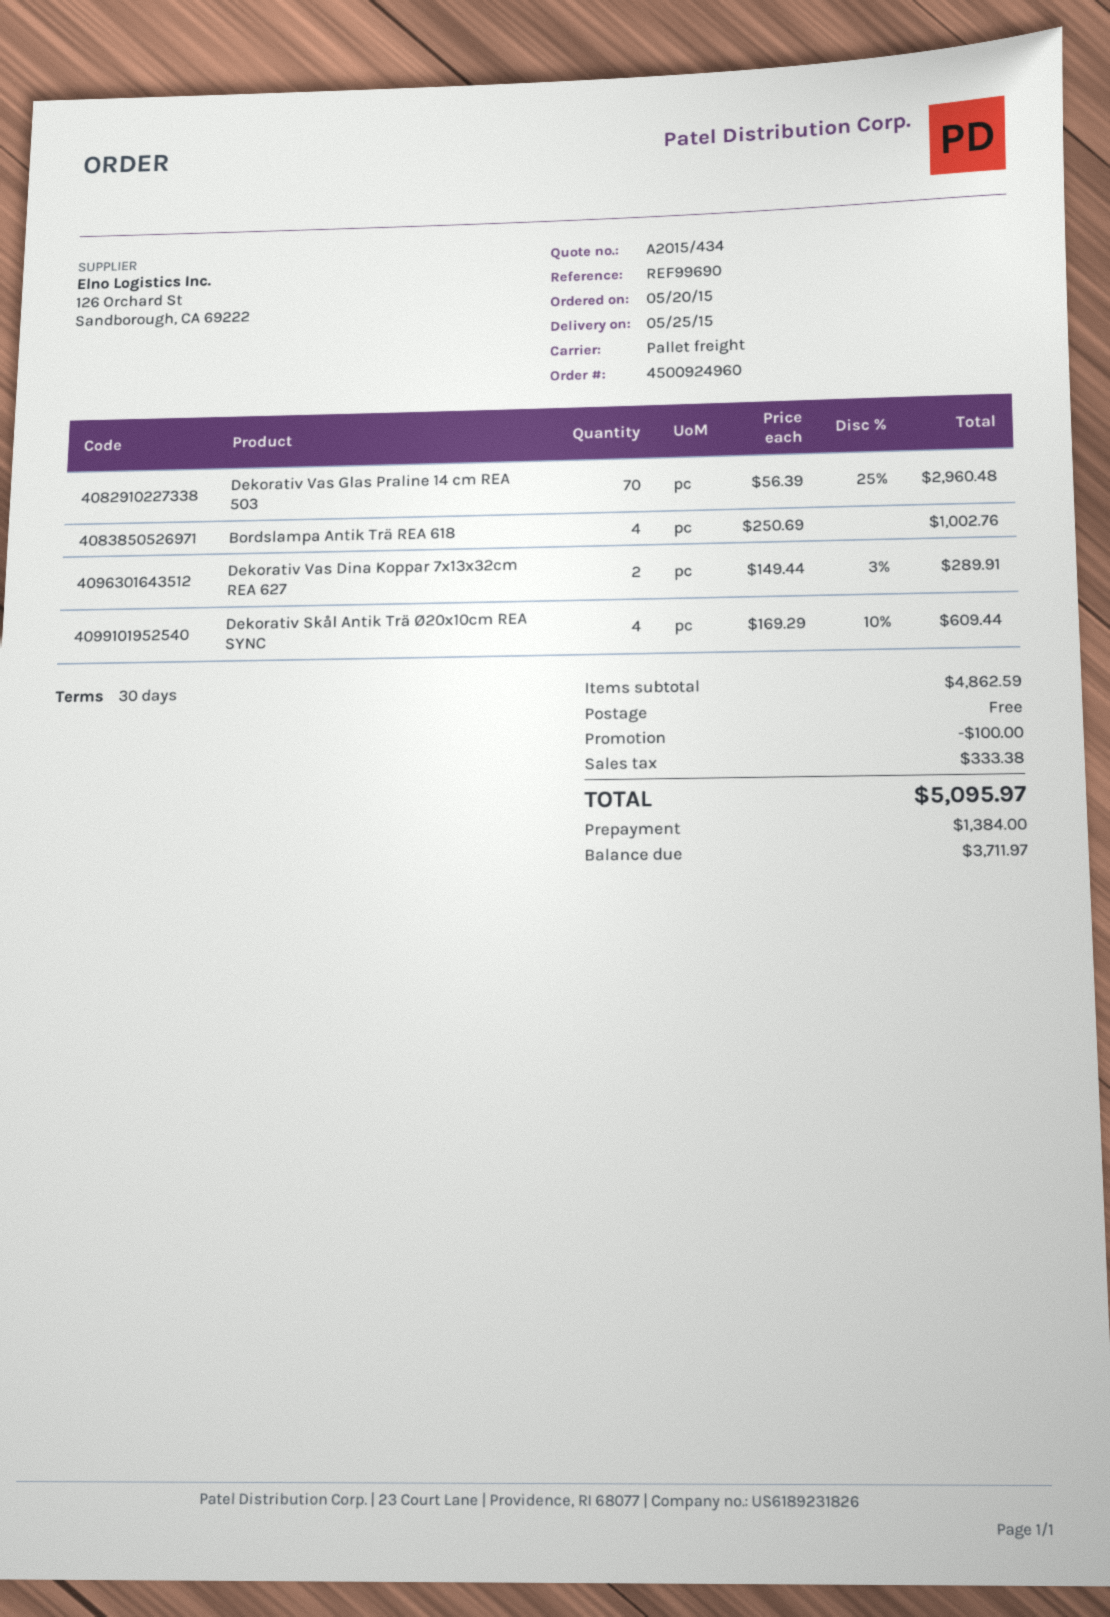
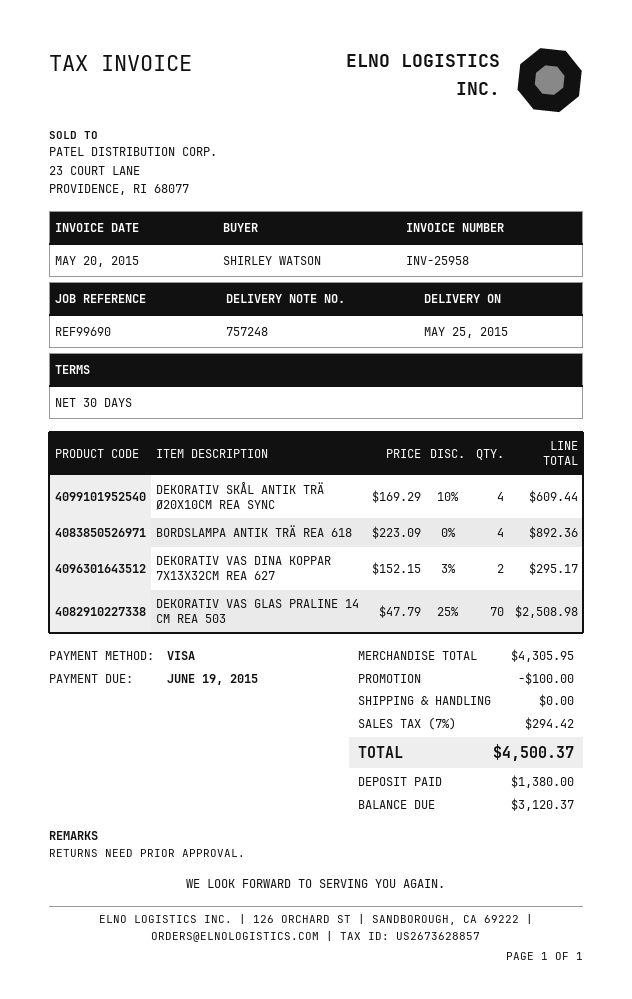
Dekorativ Vas Glas Praline 14 cm REA 503: 70 x 56.39 - 25% = 2960.48 -> 70 x 47.79 - 25% = 2508.98
Bordslampa Antik Trä REA 618: 4 x 250.69 = 1002.76 -> 4 x 223.09 = 892.36
Dekorativ Vas Dina Koppar 7x13x32cm REA 627: 2 x 149.44 - 3% = 289.91 -> 2 x 152.15 - 3% = 295.17
subtotal: 4862.59 -> 4305.95
tax: 333.38 -> 294.42
total: 5095.97 -> 4500.37
deposit: 1384.00 -> 1380.00
balance: 3711.97 -> 3120.37

